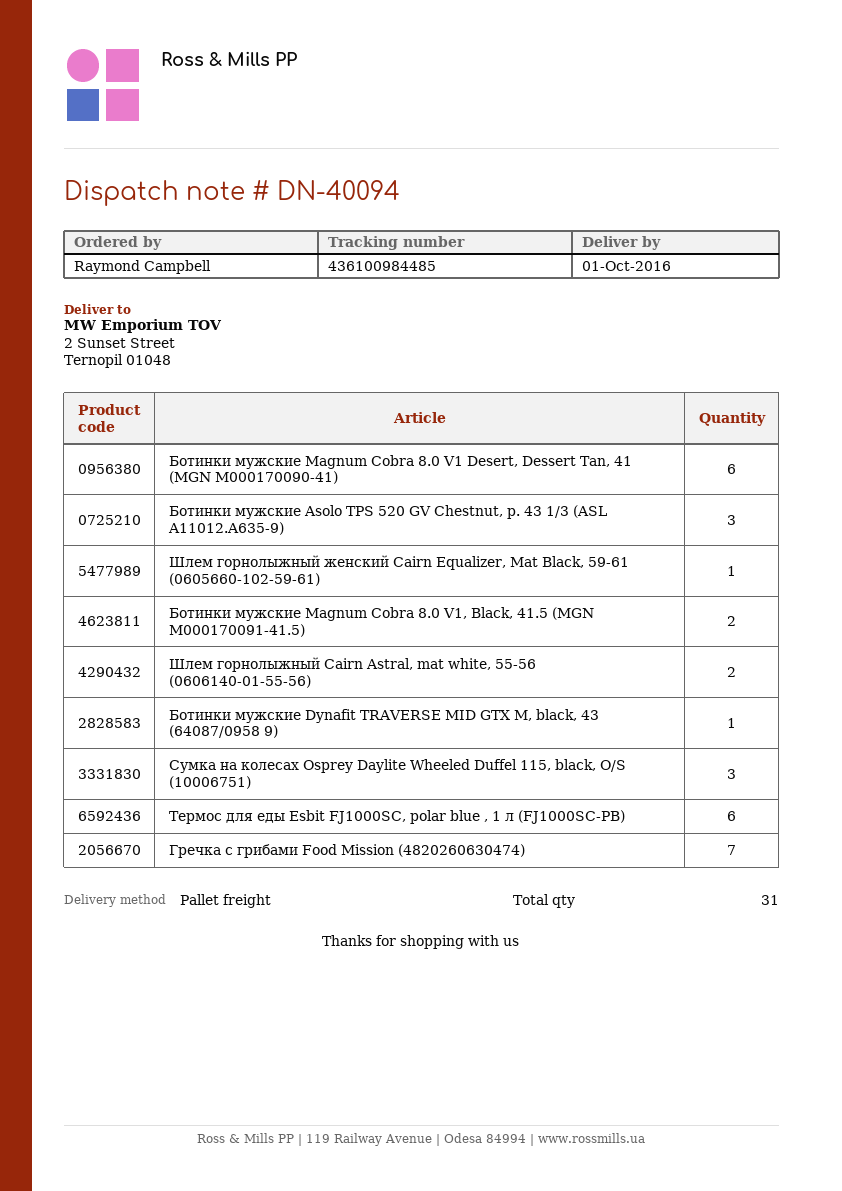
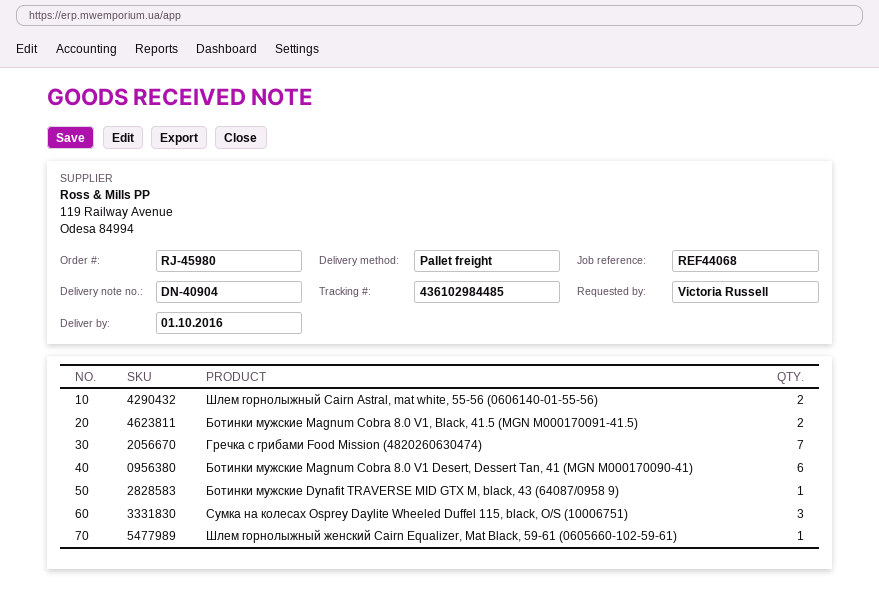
delivery note number: DN-40094 -> DN-40904
ordered by: Raymond Campbell -> Victoria Russell
tracking number: 436100984485 -> 436102984485
Ботинки мужские Asolo TPS 520 GV Chestnut, р. 43 1/3 (ASL A11012.A635-9): 3 -> none
Термос для еды Esbit FJ1000SC, polar blue , 1 л (FJ1000SC-PB): 6 -> none

